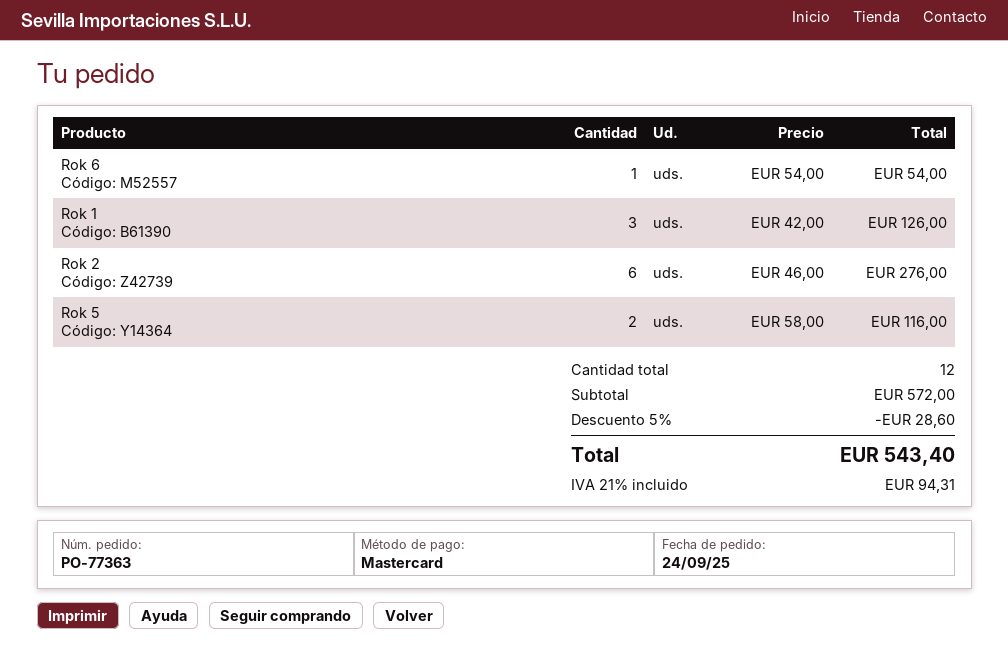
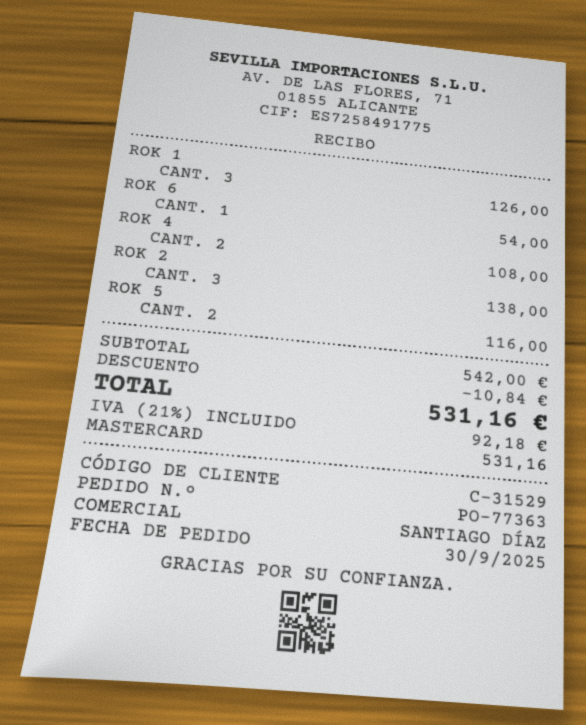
order date: 2025-09-24 -> 2025-09-30
Rok 2: 6 for 276.00 -> 3 for 138.00
ROK 4: none -> 2 for 108.00
subtotal: 572.00 -> 542.00
discount: 28.60 -> 10.84
tax: 21% = 94.31 -> 21% = 92.18
total: 543.40 -> 531.16

